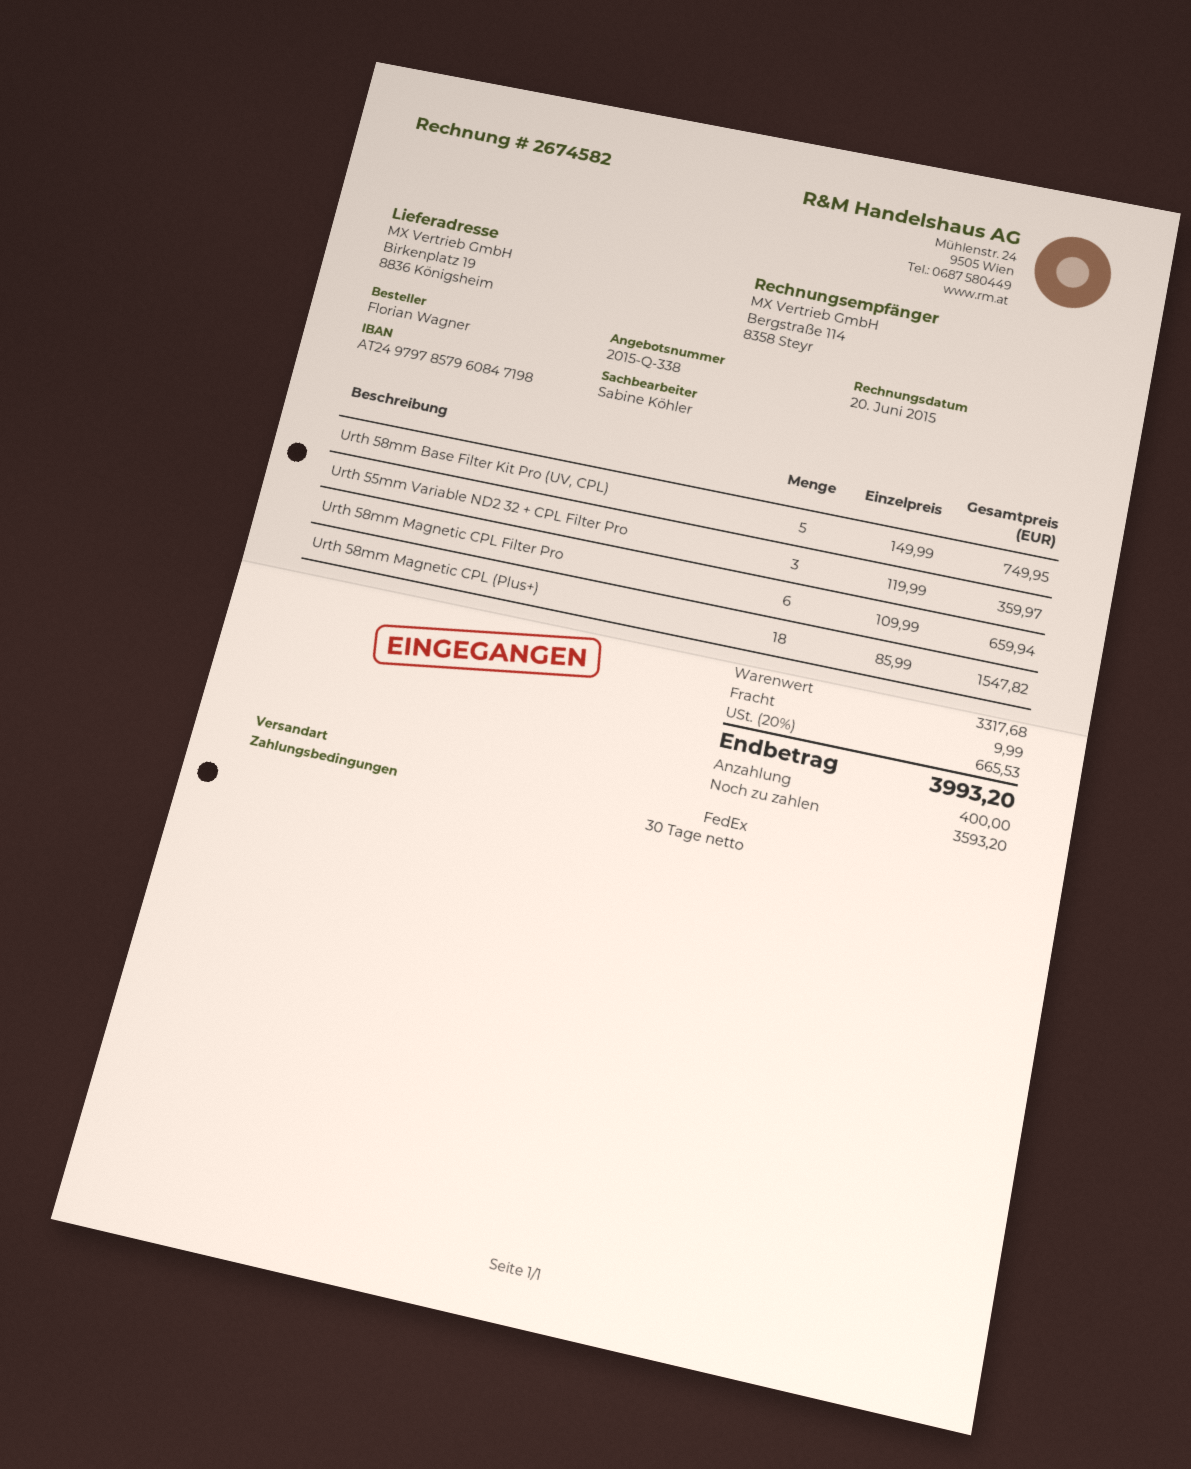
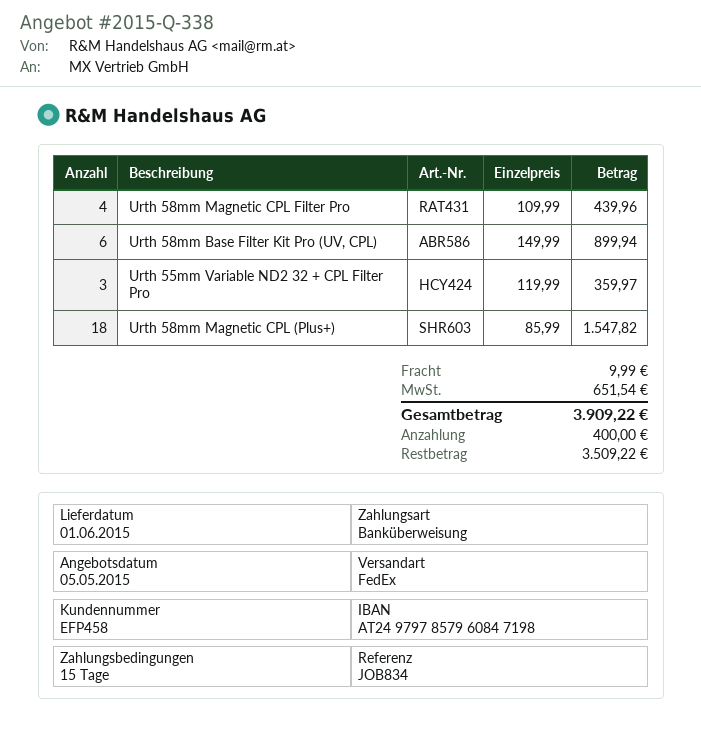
payment terms: 30 days -> 15 days
Urth 58mm Base Filter Kit Pro (UV, CPL): 5 x 149.99 = 749.95 -> 6 x 149.99 = 899.94
Urth 58mm Magnetic CPL Filter Pro: 6 x 109.99 = 659.94 -> 4 x 109.99 = 439.96
tax: 665.53 -> 651.54
total: 3993.20 -> 3909.22
balance: 3593.20 -> 3509.22

